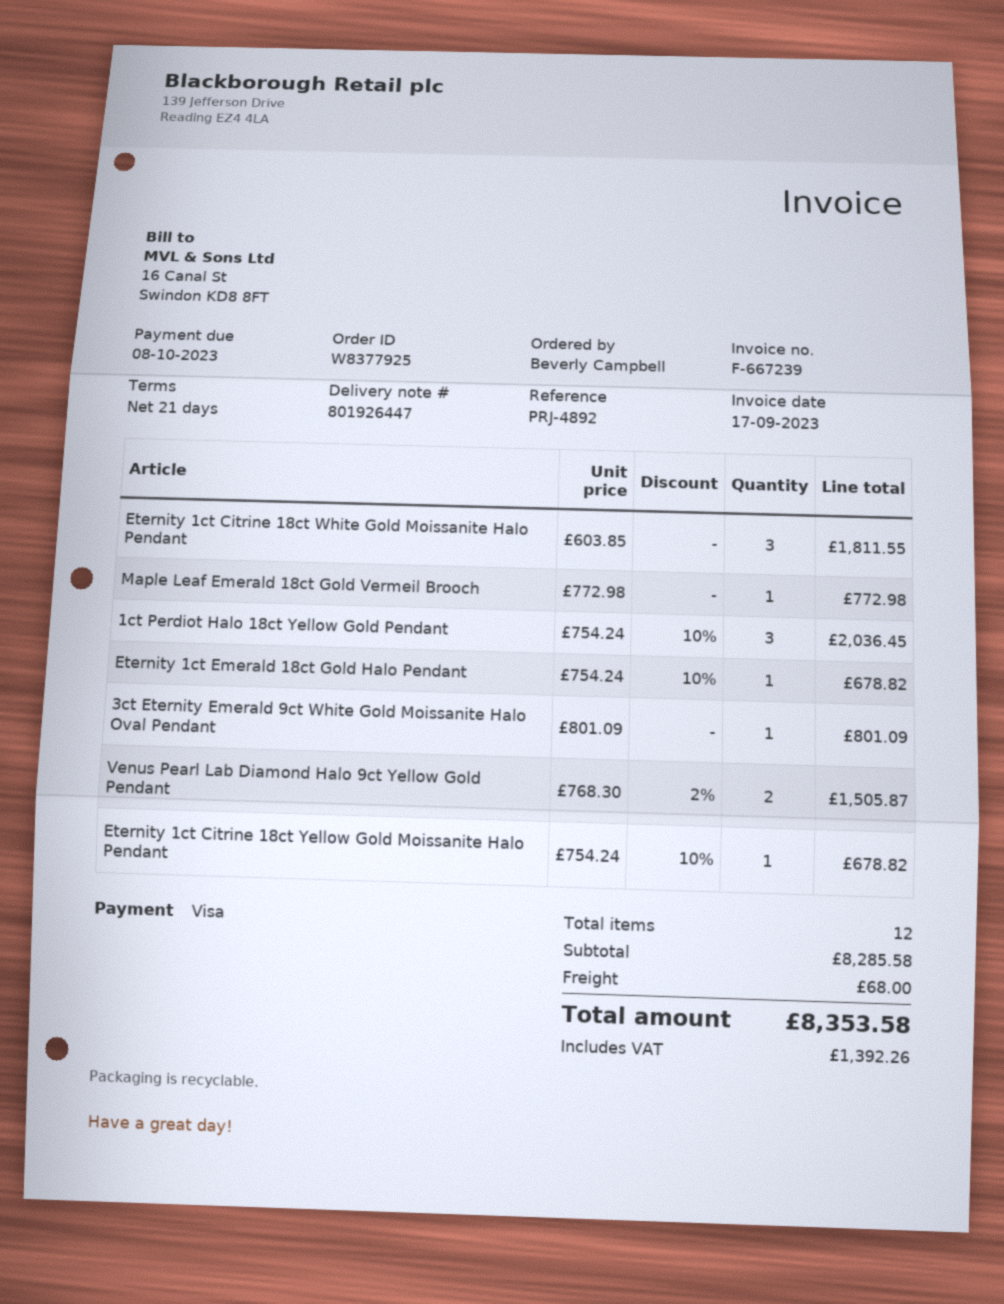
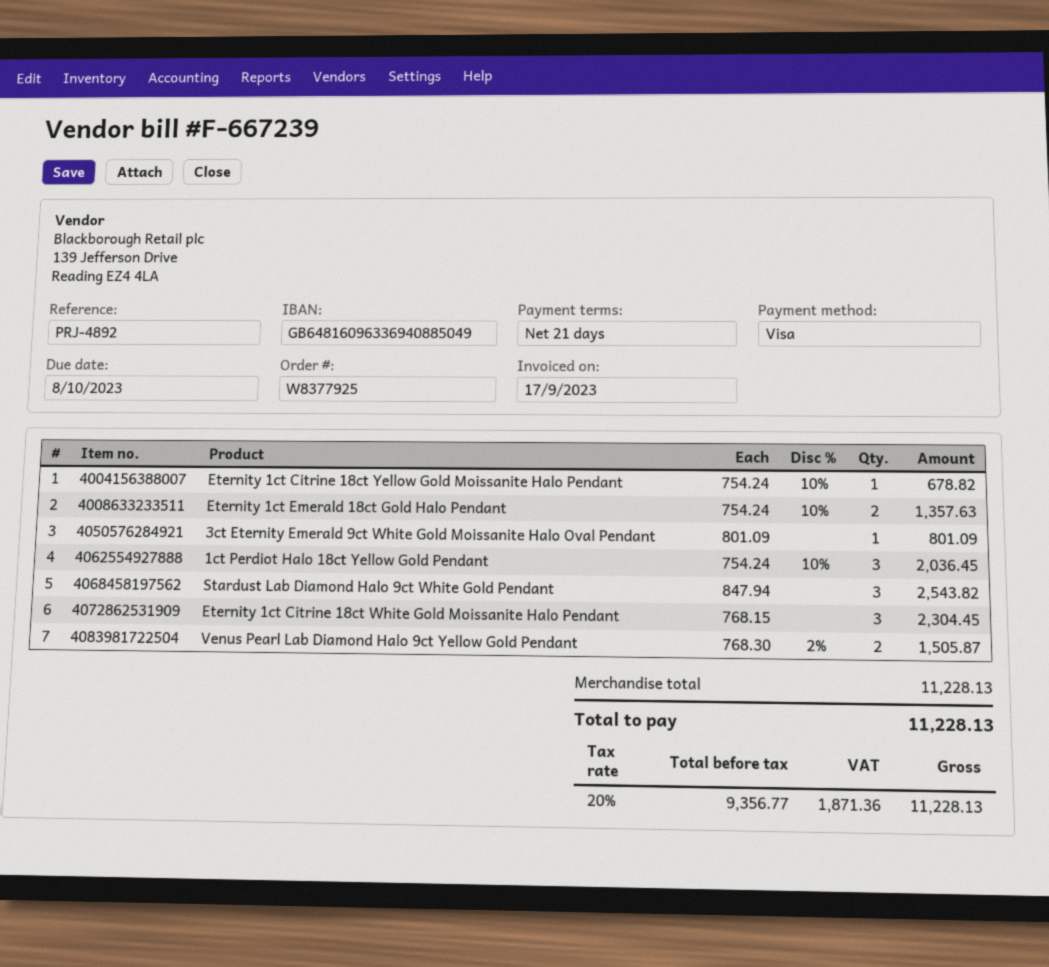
Eternity 1ct Citrine 18ct White Gold Moissanite Halo Pendant: 3 x 603.85 = 1811.55 -> 3 x 768.15 = 2304.45
Maple Leaf Emerald 18ct Gold Vermeil Brooch: 1 x 772.98 = 772.98 -> none
Eternity 1ct Emerald 18ct Gold Halo Pendant: 1 x 754.24 - 10% = 678.82 -> 2 x 754.24 - 10% = 1357.63
Stardust Lab Diamond Halo 9ct White Gold Pendant: none -> 3 x 847.94 = 2543.82
subtotal: 8285.58 -> 11228.13
shipping: 68.00 -> none
tax: 1392.26 -> 1871.36
total: 8353.58 -> 11228.13

